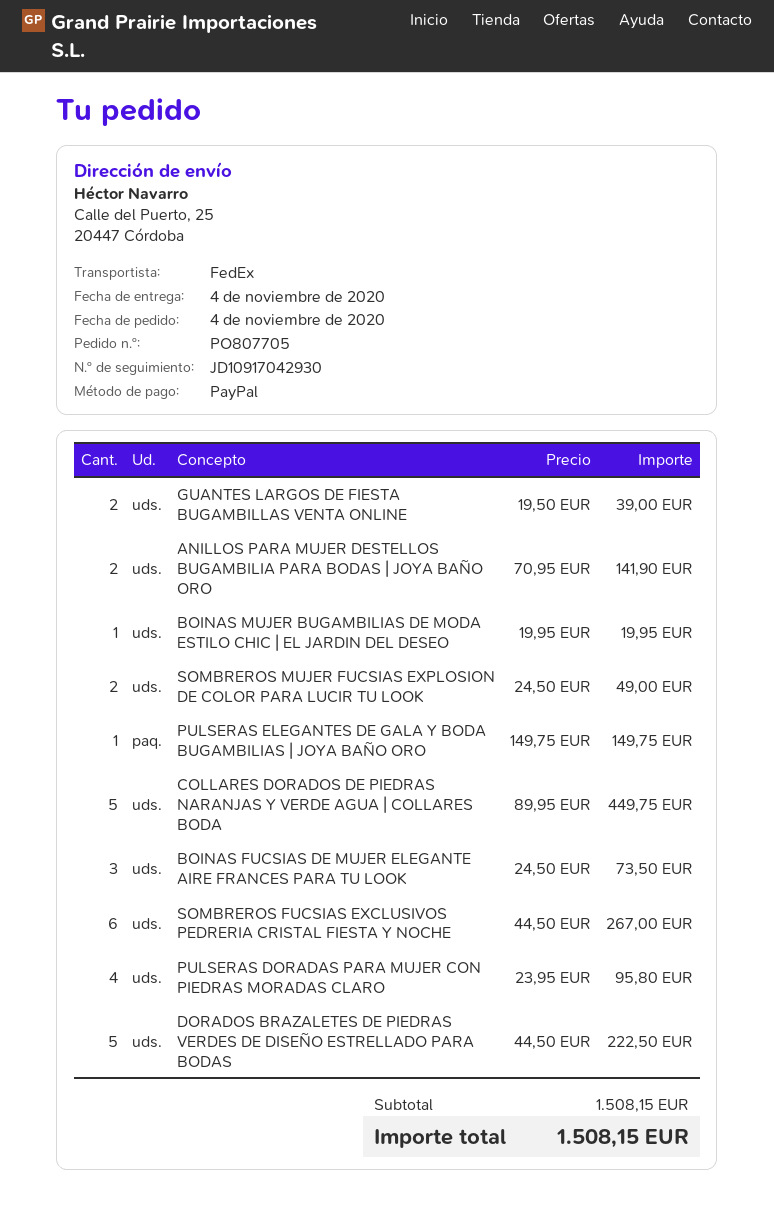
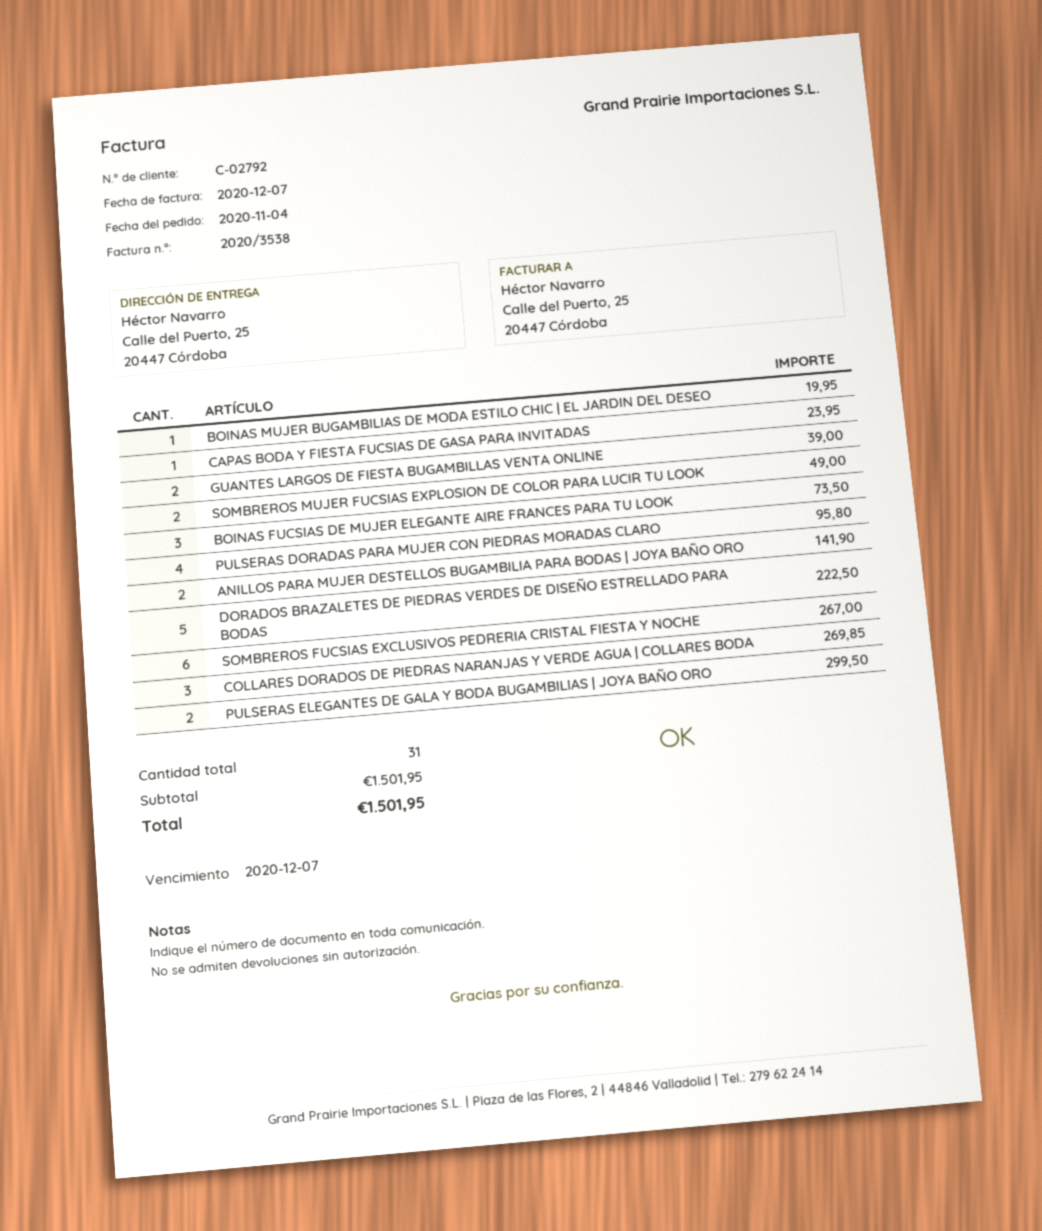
PULSERAS ELEGANTES DE GALA Y BODA BUGAMBILIAS | JOYA BAÑO ORO: 1 for 149.75 -> 2 for 299.50
COLLARES DORADOS DE PIEDRAS NARANJAS Y VERDE AGUA | COLLARES BODA: 5 for 449.75 -> 3 for 269.85
CAPAS BODA Y FIESTA FUCSIAS DE GASA PARA INVITADAS: none -> 1 for 23.95
subtotal: 1508.15 -> 1501.95
total: 1508.15 -> 1501.95

